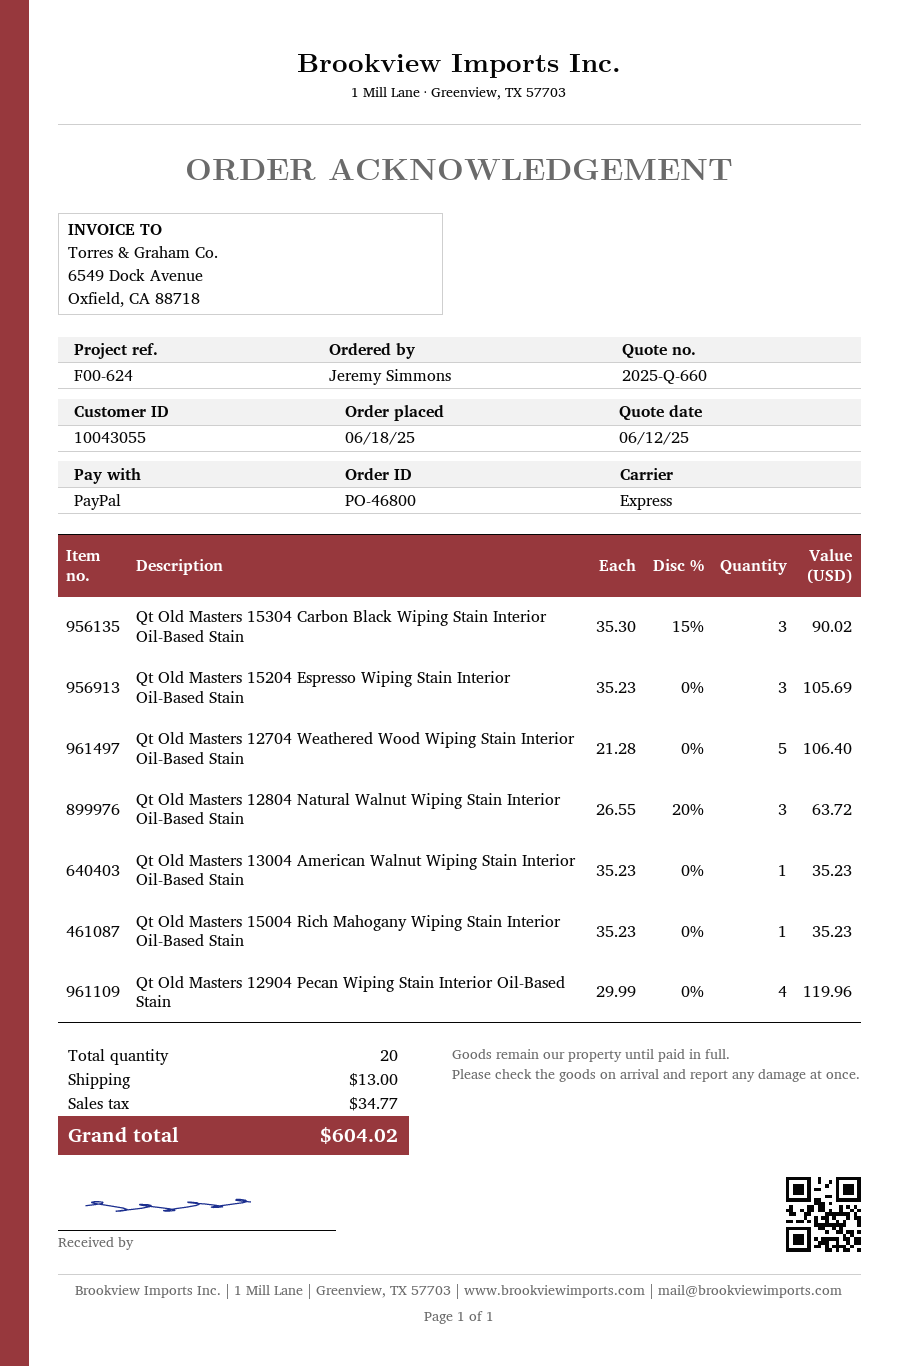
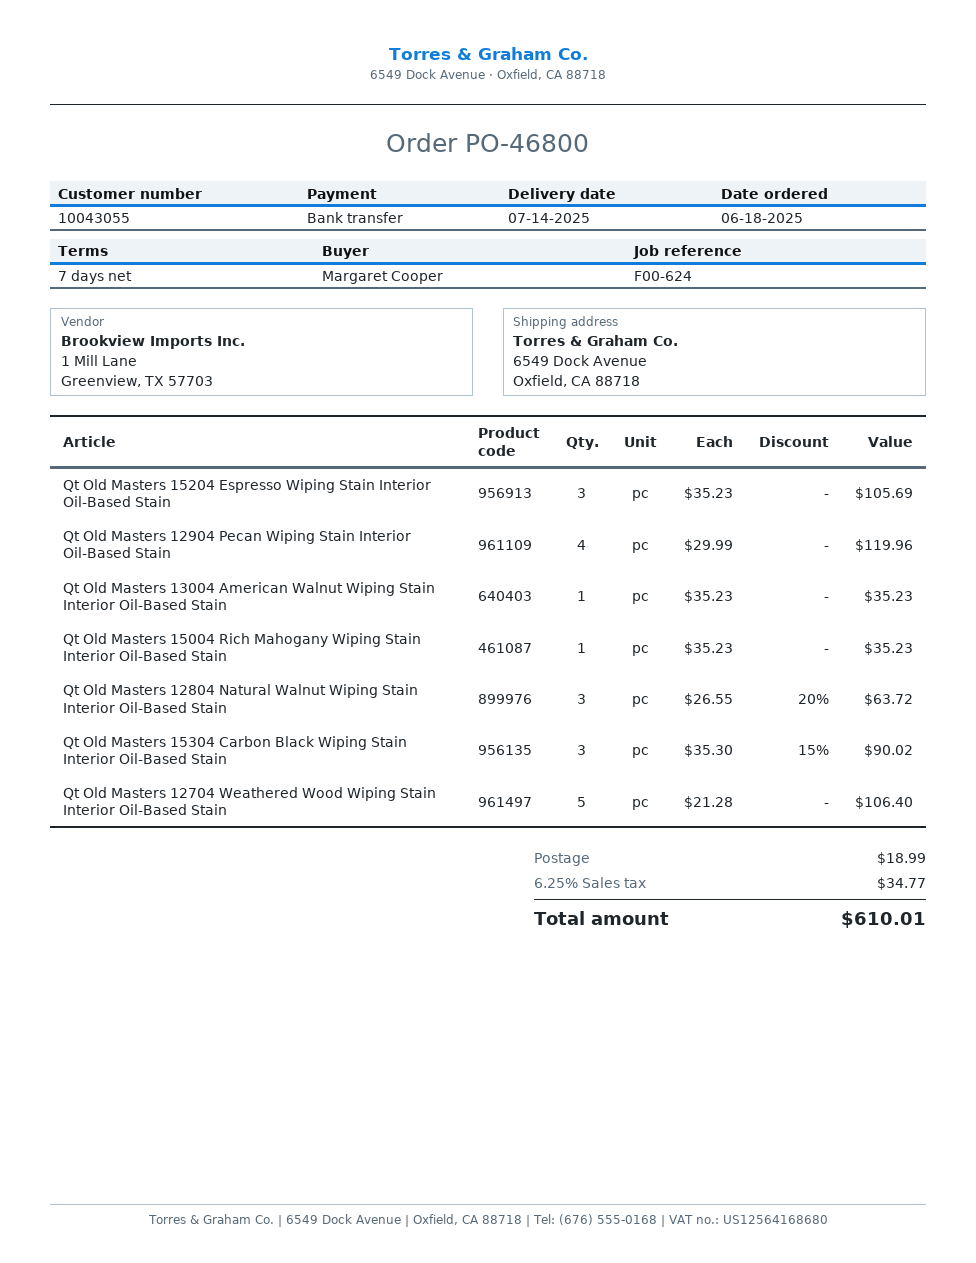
ordered by: Jeremy Simmons -> Margaret Cooper
payment method: PayPal -> bank transfer
shipping: 13.00 -> 18.99
total: 604.02 -> 610.01

